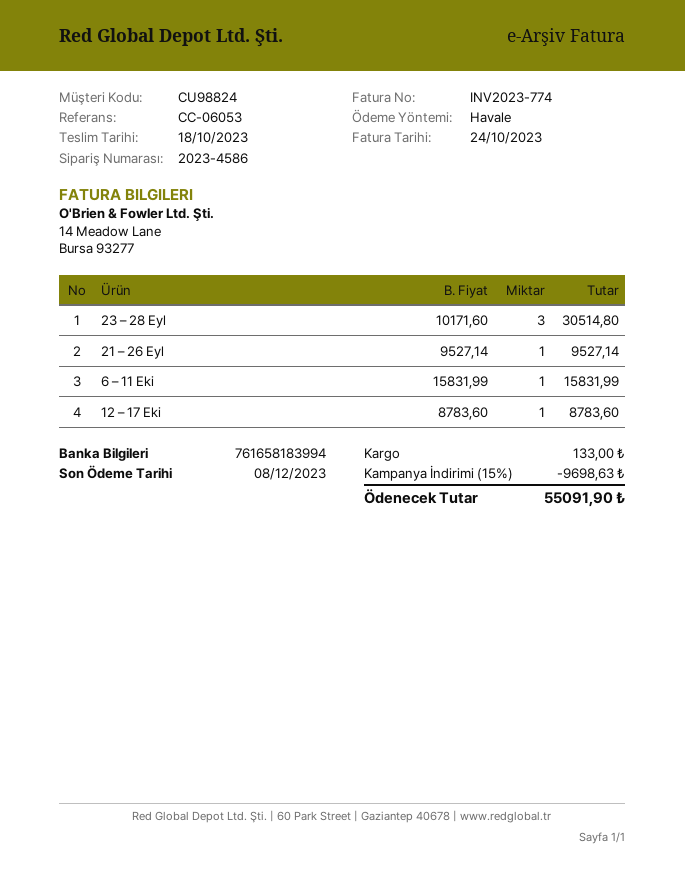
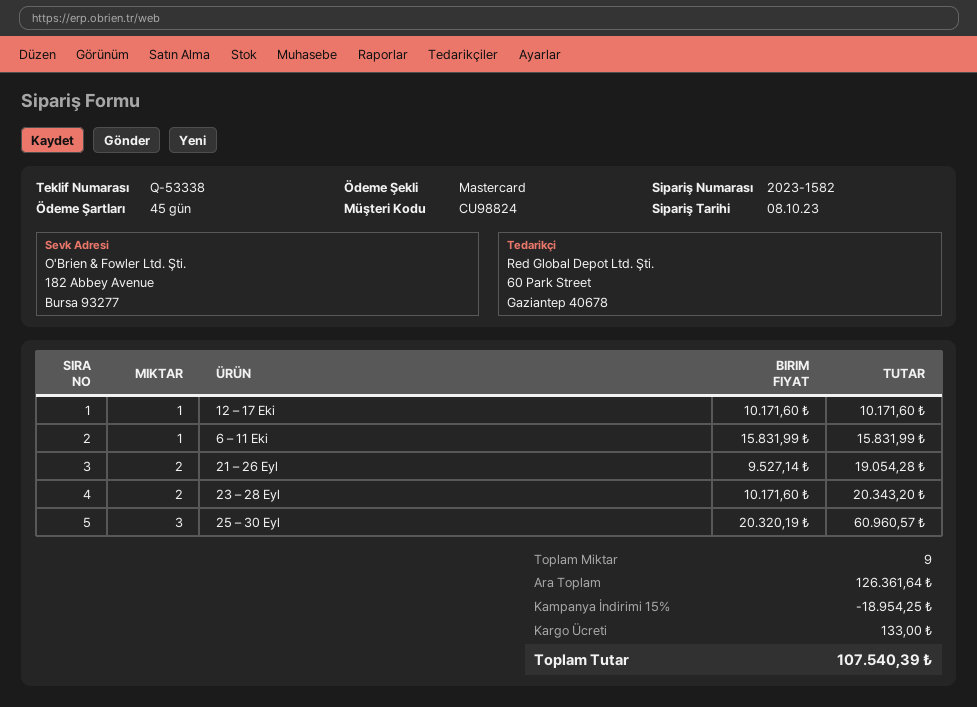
order number: 2023-4586 -> 2023-1582
payment method: bank transfer -> Mastercard
23 – 28 Eyl: 3 x 10171.60 = 30514.80 -> 2 x 10171.60 = 20343.20
21 – 26 Eyl: 1 x 9527.14 = 9527.14 -> 2 x 9527.14 = 19054.28
12 – 17 Eki: 1 x 8783.60 = 8783.60 -> 1 x 10171.60 = 10171.60
25 – 30 Eyl: none -> 3 x 20320.19 = 60960.57
discount: 15% = 9698.63 -> 15% = 18954.25
total: 55091.90 -> 107540.39

